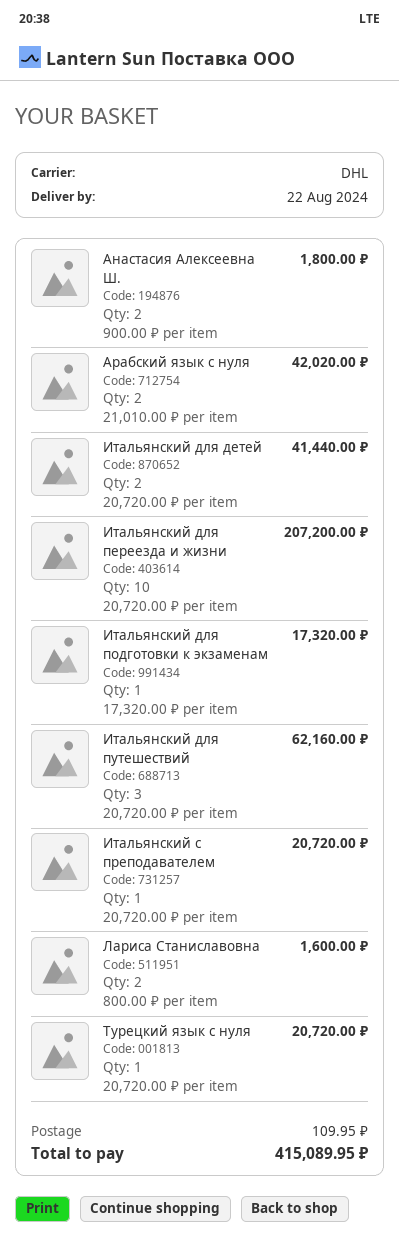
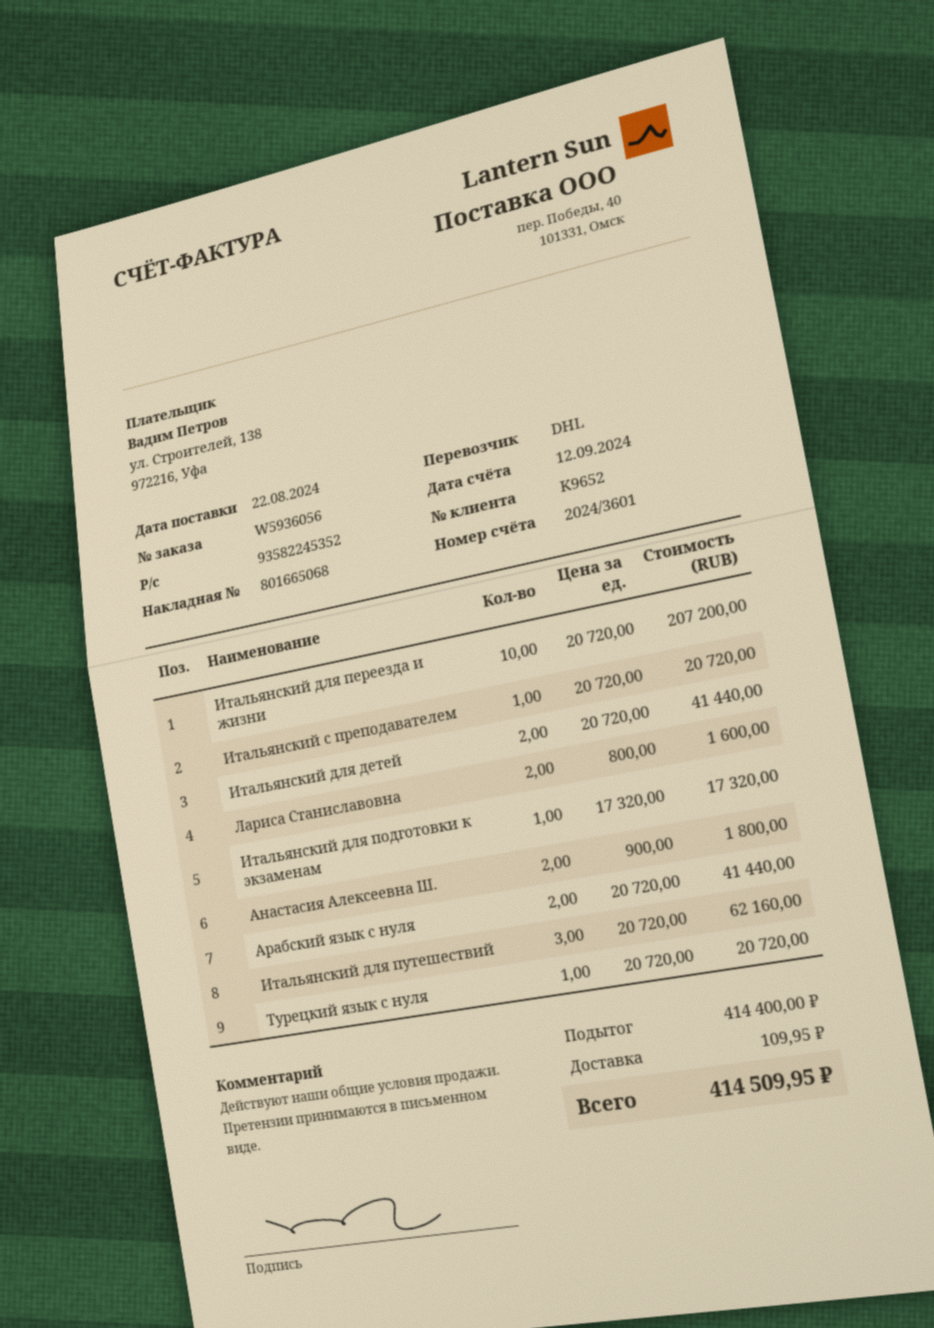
Арабский язык с нуля: 2 x 21010.00 = 42020.00 -> 2 x 20720.00 = 41440.00
total: 415089.95 -> 414509.95

